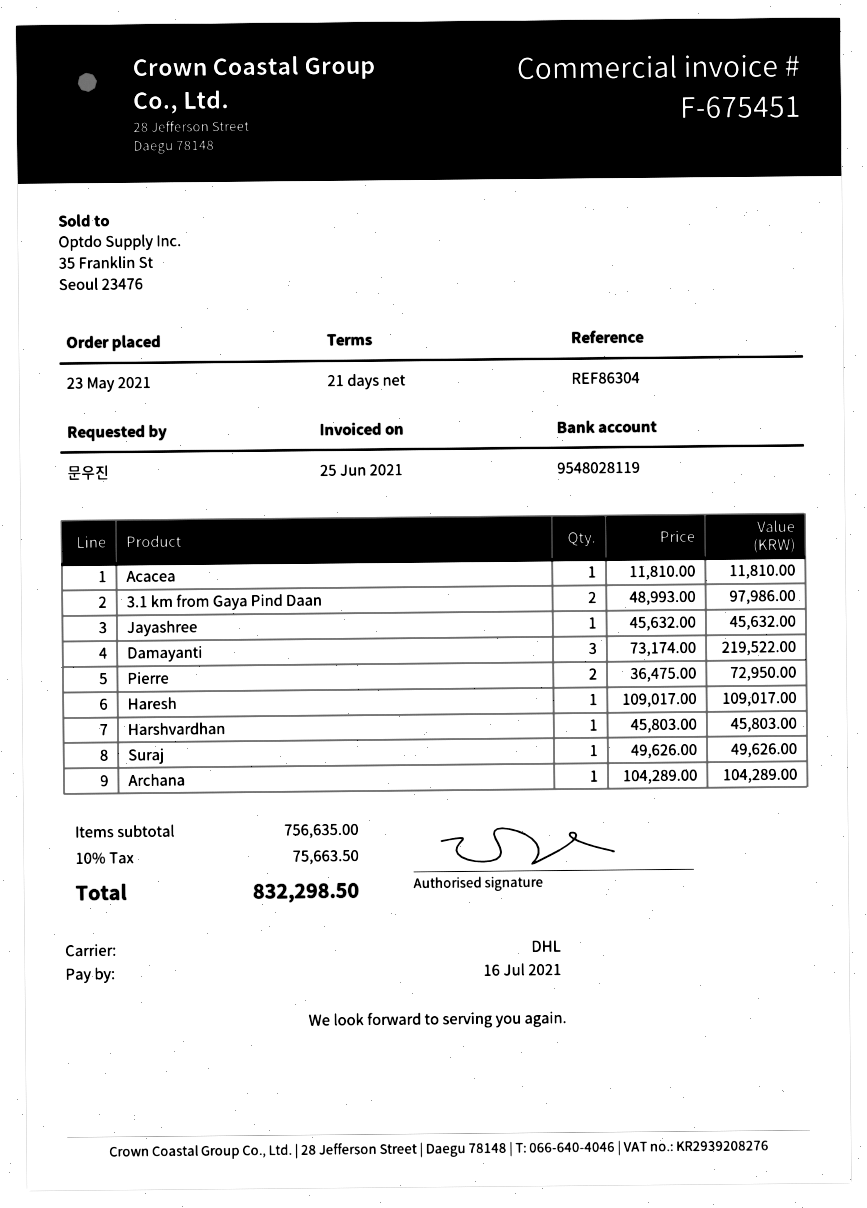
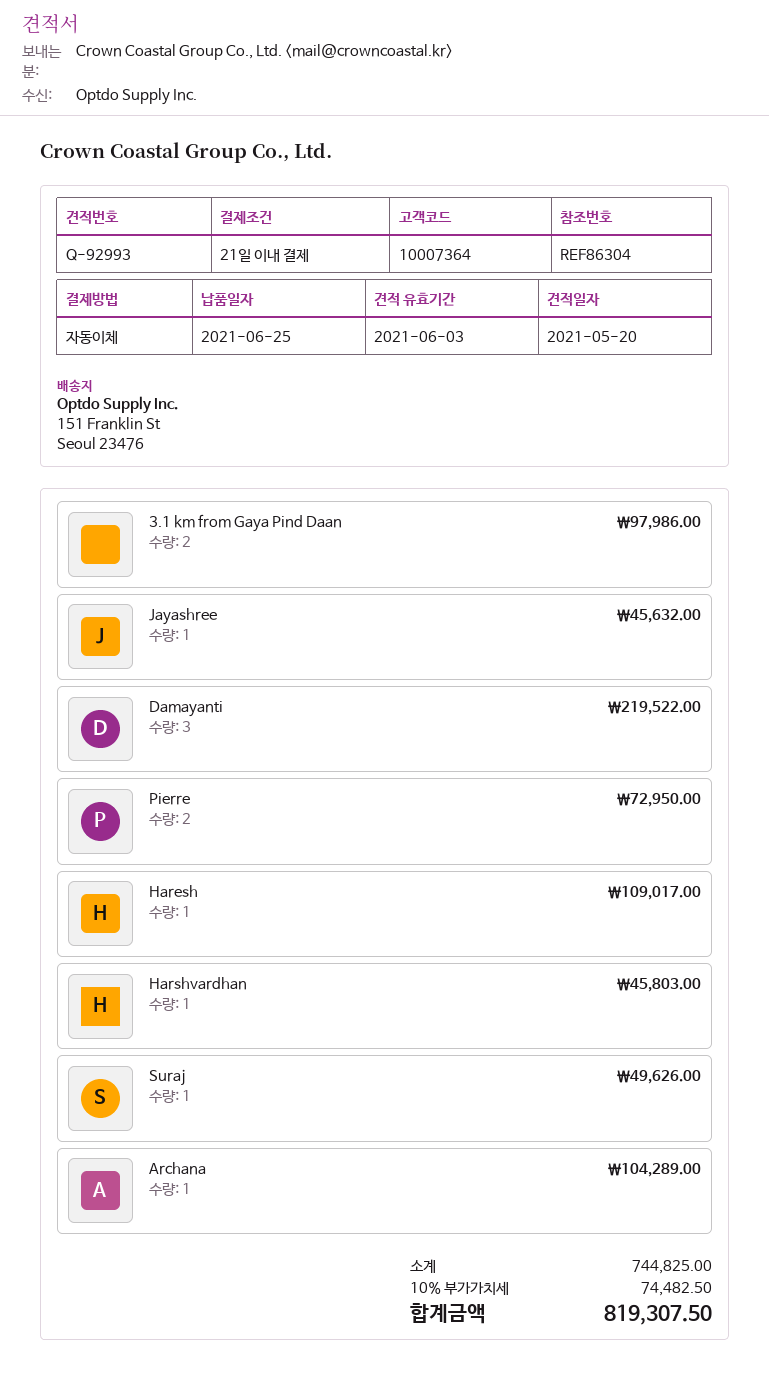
Acacea: 1 for 11810.00 -> none
subtotal: 756635.00 -> 744825.00
tax: 10% = 75663.50 -> 10% = 74482.50
total: 832298.50 -> 819307.50

